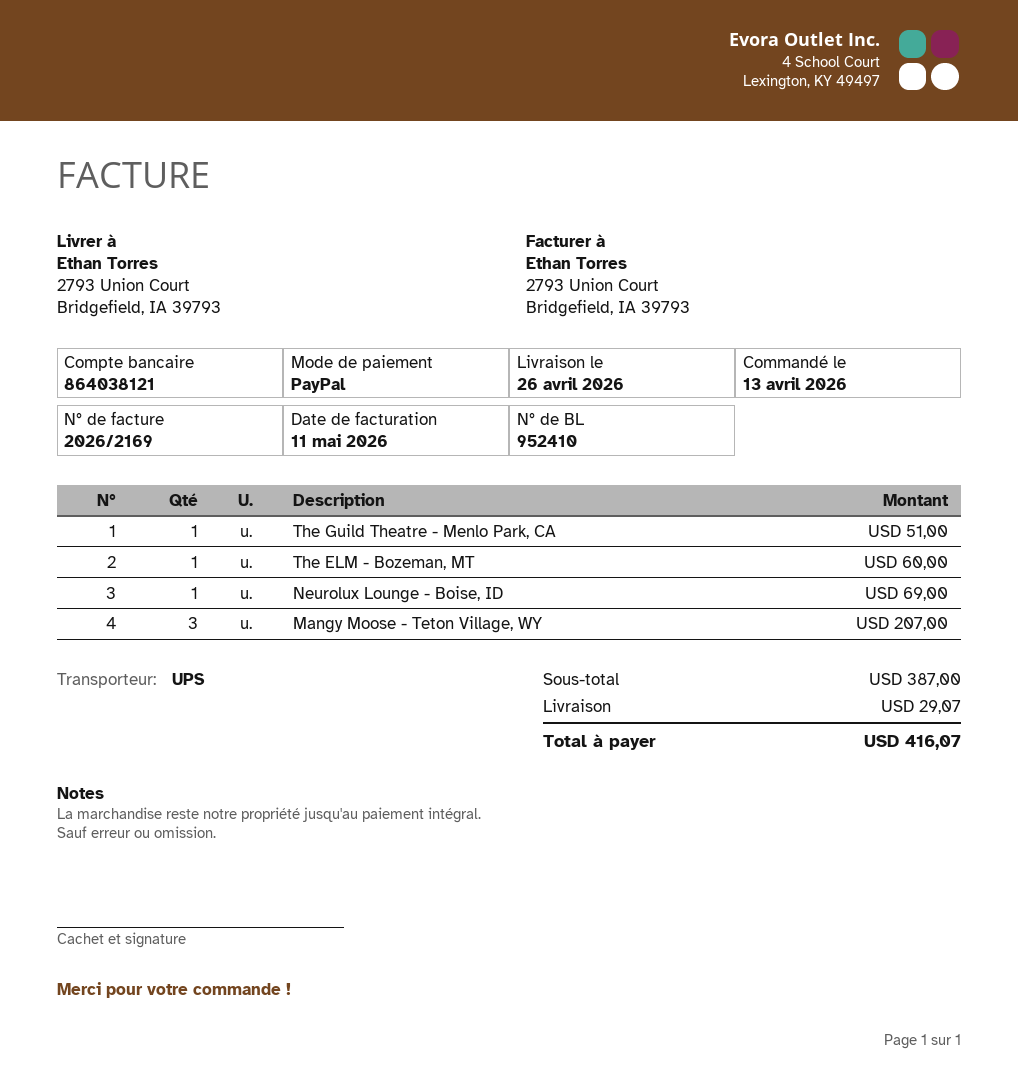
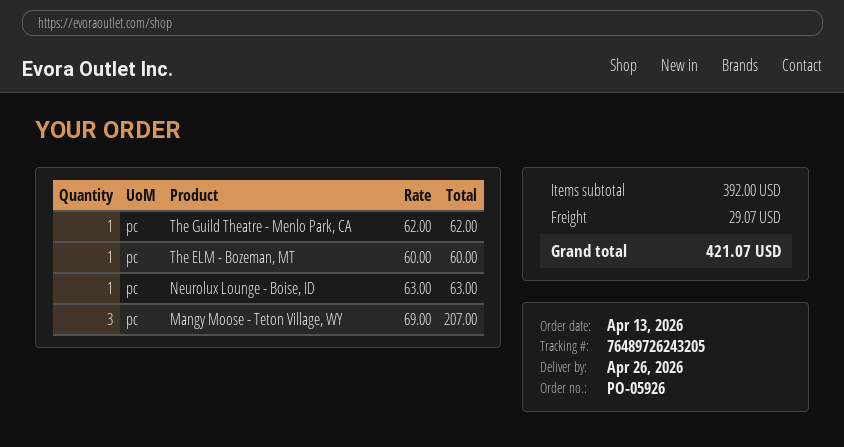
The Guild Theatre - Menlo Park, CA: 1 for 51.00 -> 1 for 62.00
Neurolux Lounge - Boise, ID: 1 for 69.00 -> 1 for 63.00
subtotal: 387.00 -> 392.00
total: 416.07 -> 421.07

